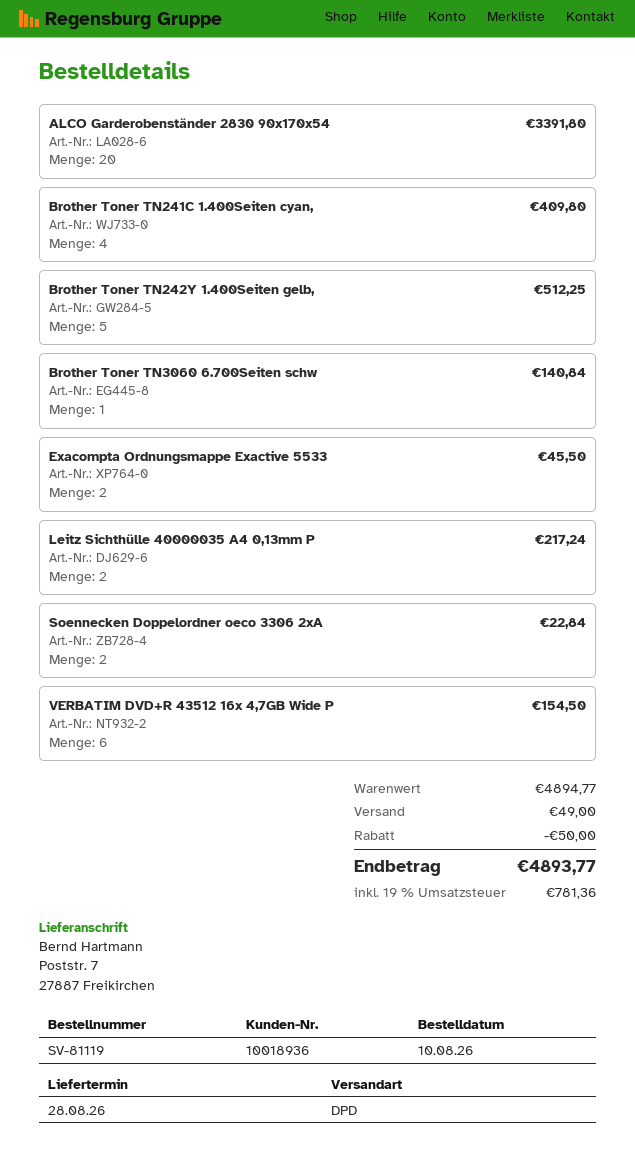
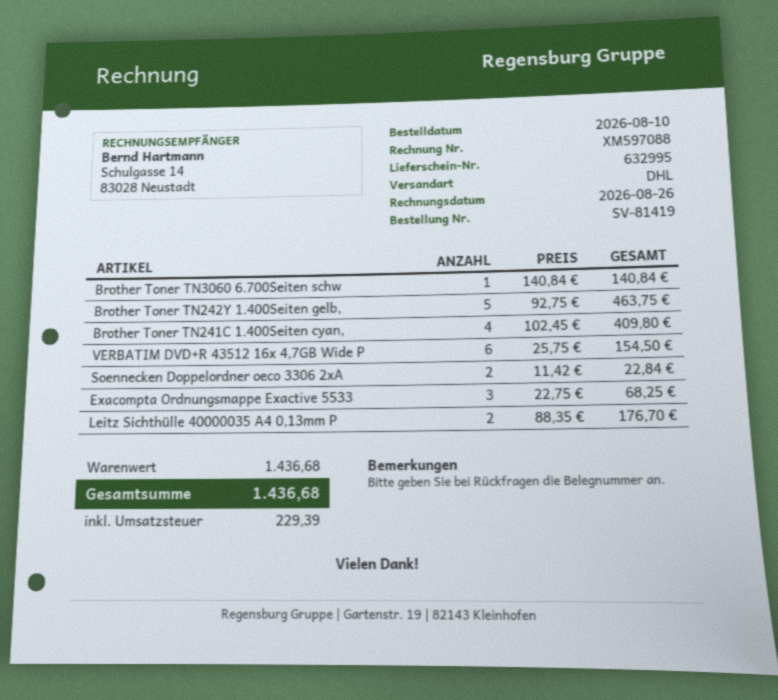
order number: SV-81119 -> SV-81419
shipping method: DPD -> DHL
ALCO Garderobenständer 2830 90x170x54: 20 for 3391.80 -> none
Brother Toner TN242Y 1.400Seiten gelb,: 5 for 512.25 -> 5 for 463.75
Exacompta Ordnungsmappe Exactive 5533: 2 for 45.50 -> 3 for 68.25
Leitz Sichthülle 40000035 A4 0,13mm P: 2 for 217.24 -> 2 for 176.70
subtotal: 4894.77 -> 1436.68
discount: 50.00 -> none
shipping: 49.00 -> none
tax: 781.36 -> 229.39
total: 4893.77 -> 1436.68

